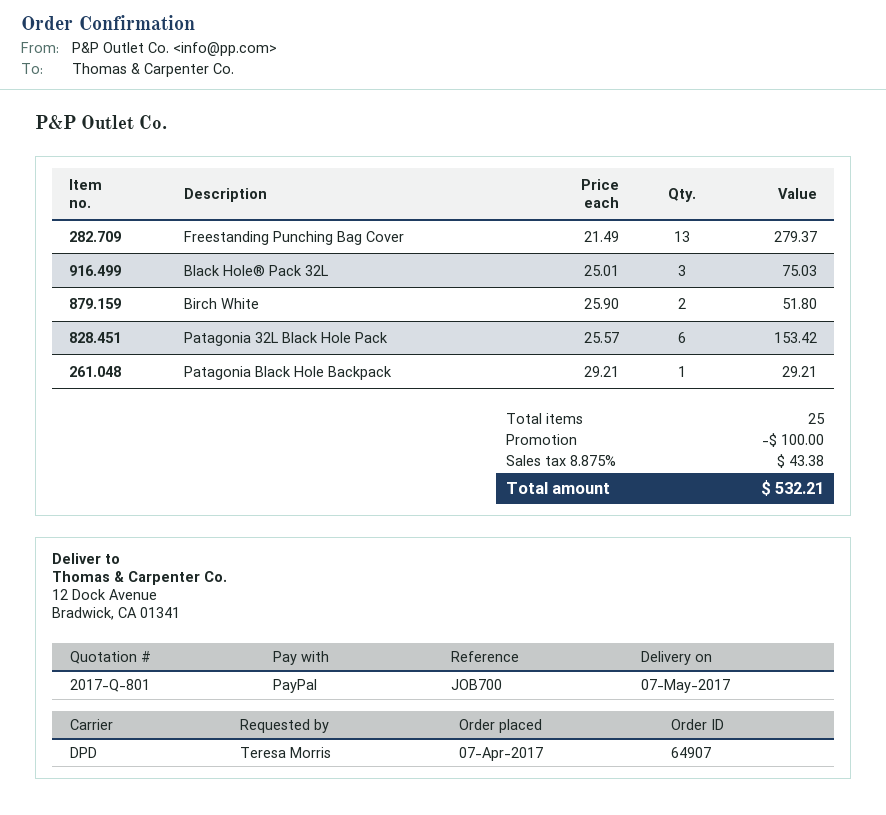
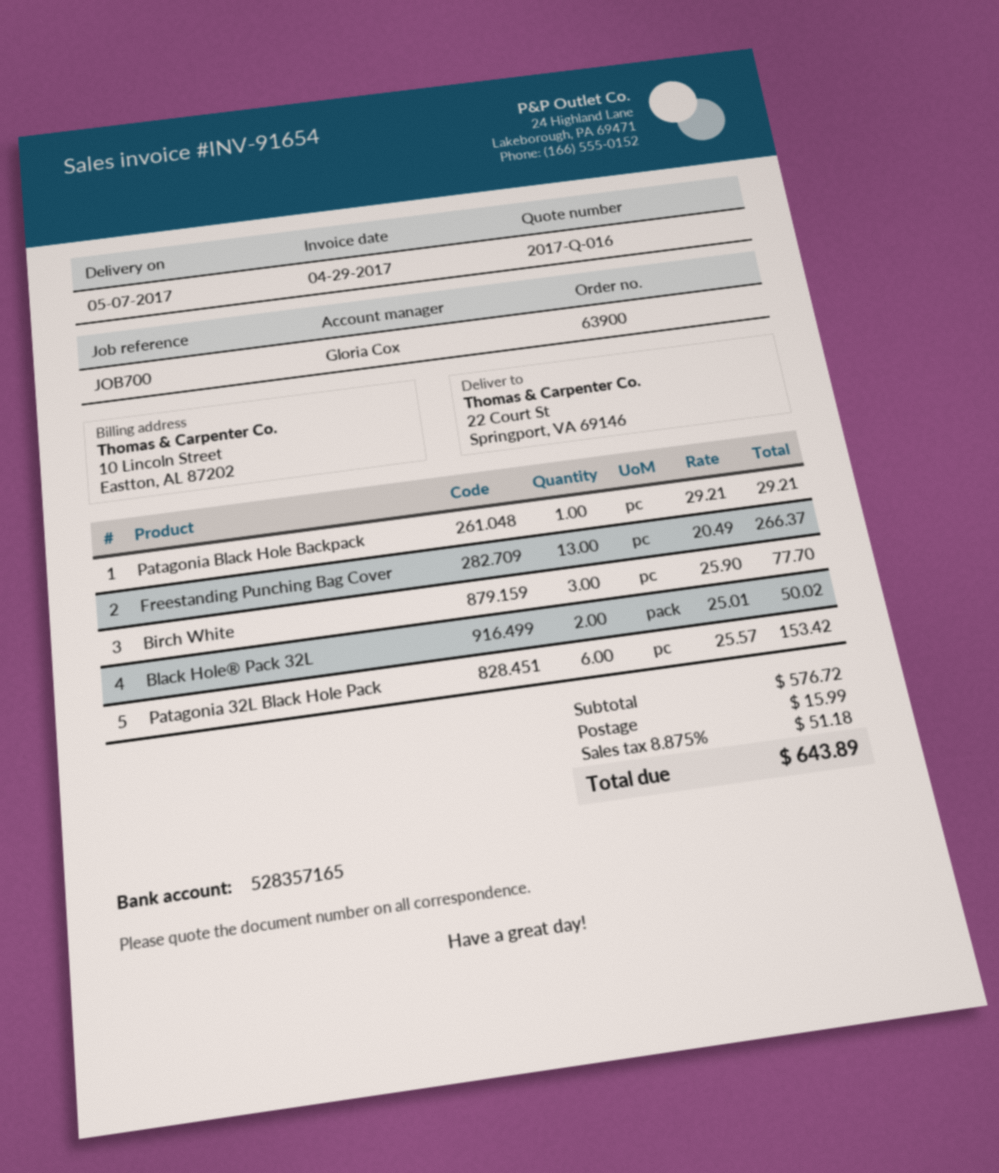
quote number: 2017-Q-801 -> 2017-Q-016
order number: 64907 -> 63900
ship to: 12 Dock Avenue, Bradwick, CA 01341 -> 22 Court St, Springport, VA 69146
Freestanding Punching Bag Cover: 13 x 21.49 = 279.37 -> 13 x 20.49 = 266.37
Black Hole® Pack 32L: 3 x 25.01 = 75.03 -> 2 x 25.01 = 50.02
Birch White: 2 x 25.90 = 51.80 -> 3 x 25.90 = 77.70
discount: 100.00 -> none
shipping: none -> 15.99
tax: 8.875% = 43.38 -> 8.875% = 51.18
total: 532.21 -> 643.89

